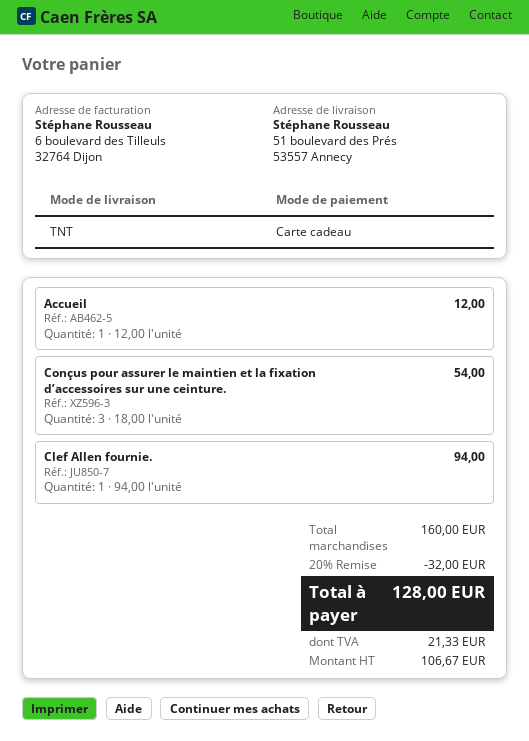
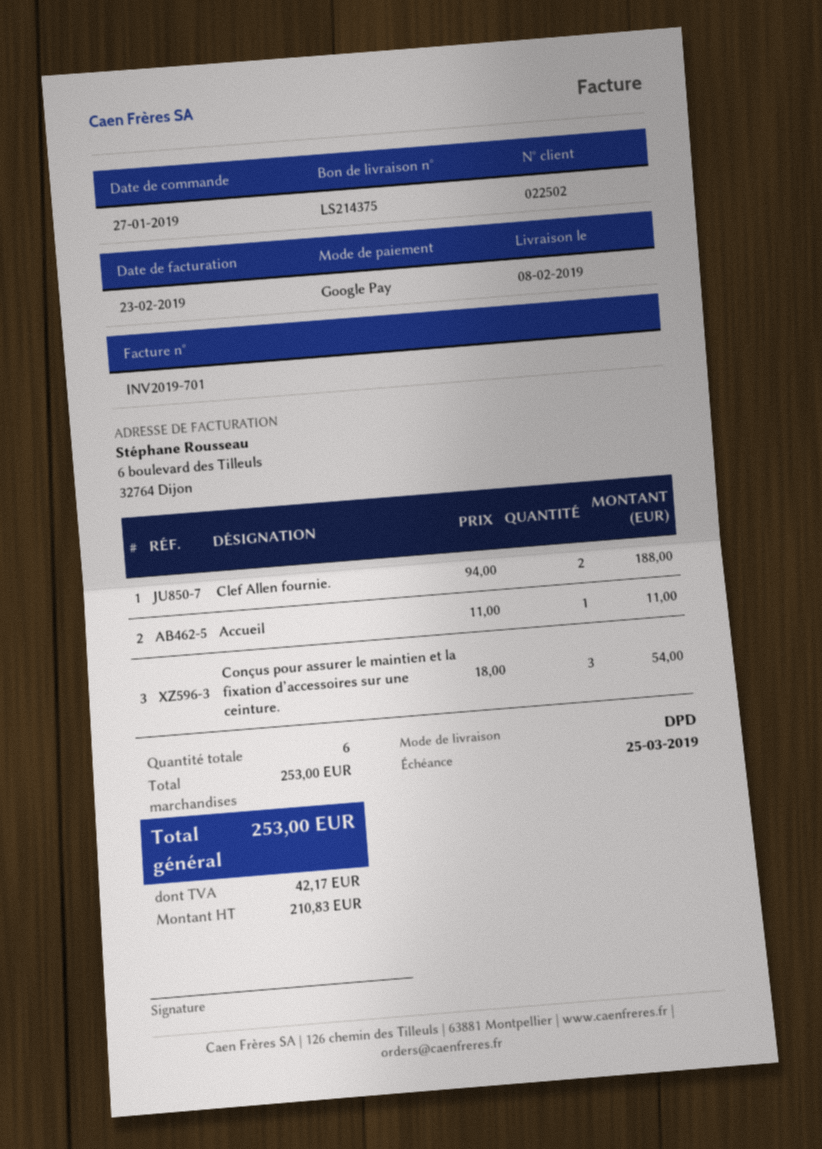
payment method: gift card -> Google Pay
shipping method: TNT -> DPD
Accueil: 1 x 12.00 = 12.00 -> 1 x 11.00 = 11.00
Clef Allen fournie.: 1 x 94.00 = 94.00 -> 2 x 94.00 = 188.00
subtotal: 160.00 -> 253.00
discount: 20% = 32.00 -> none
net: 106.67 -> 210.83
tax: 21.33 -> 42.17
total: 128.00 -> 253.00

